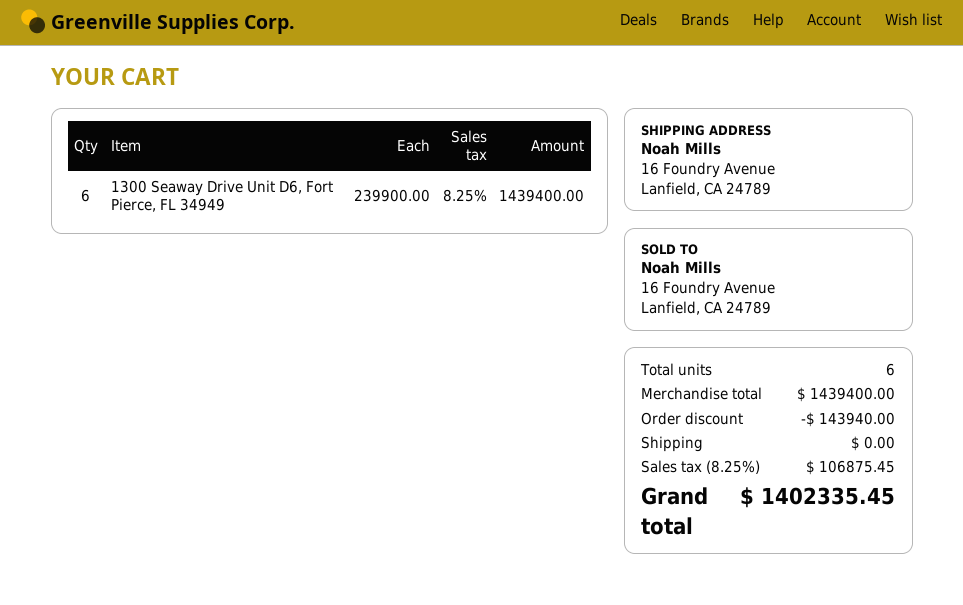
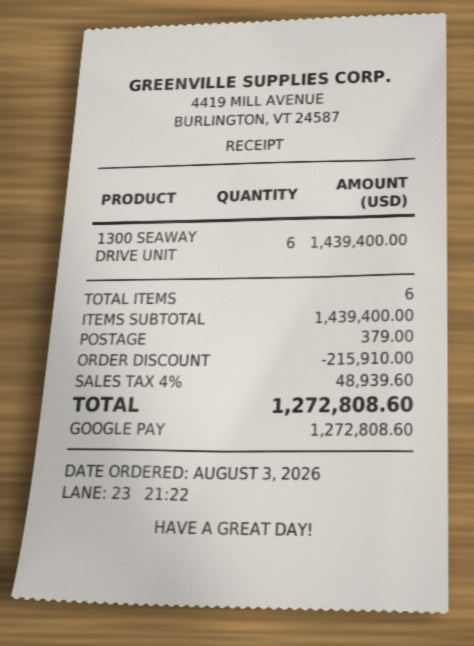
discount: 143940.00 -> 215910.00
shipping: 0.00 -> 379.00
tax: 8.25% = 106875.45 -> 4% = 48939.60
total: 1402335.45 -> 1272808.60

